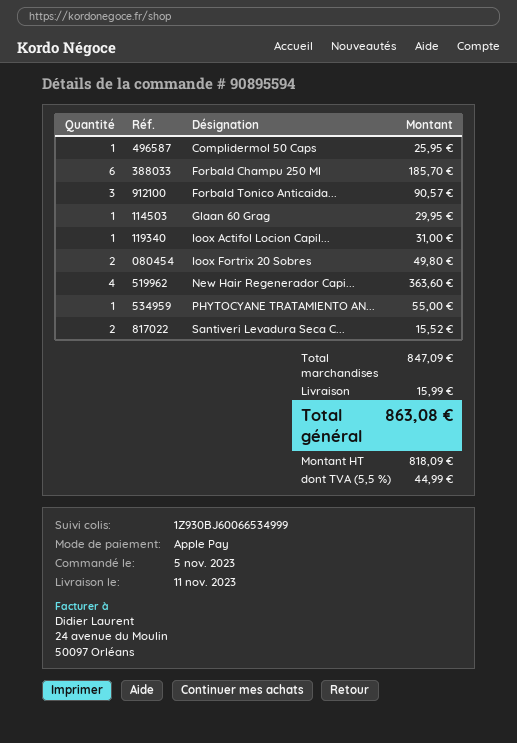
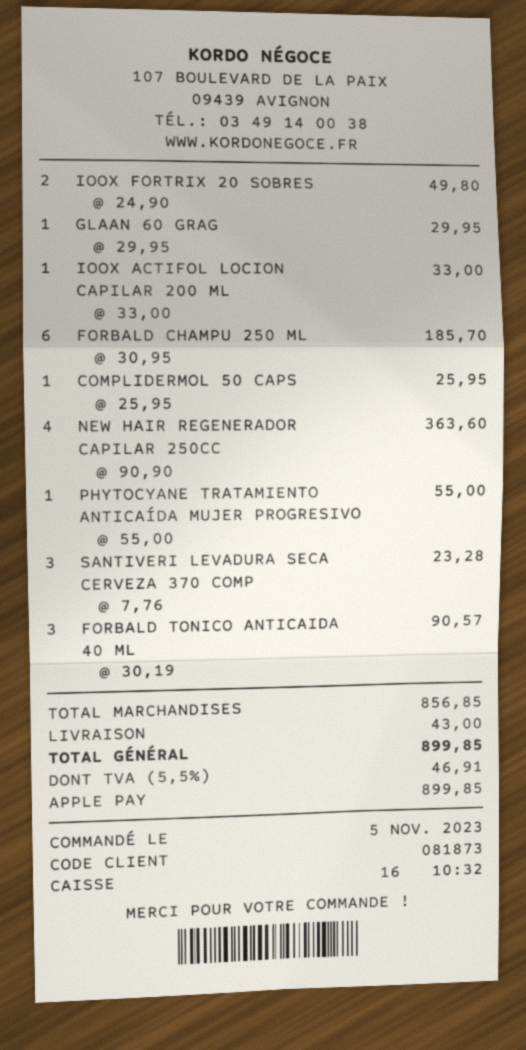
Ioox Actifol Locion Capil...: 1 for 31.00 -> 1 for 33.00
Santiveri Levadura Seca C...: 2 for 15.52 -> 3 for 23.28
subtotal: 847.09 -> 856.85
shipping: 15.99 -> 43.00
tax: 5.5% = 44.99 -> 5.5% = 46.91
total: 863.08 -> 899.85

